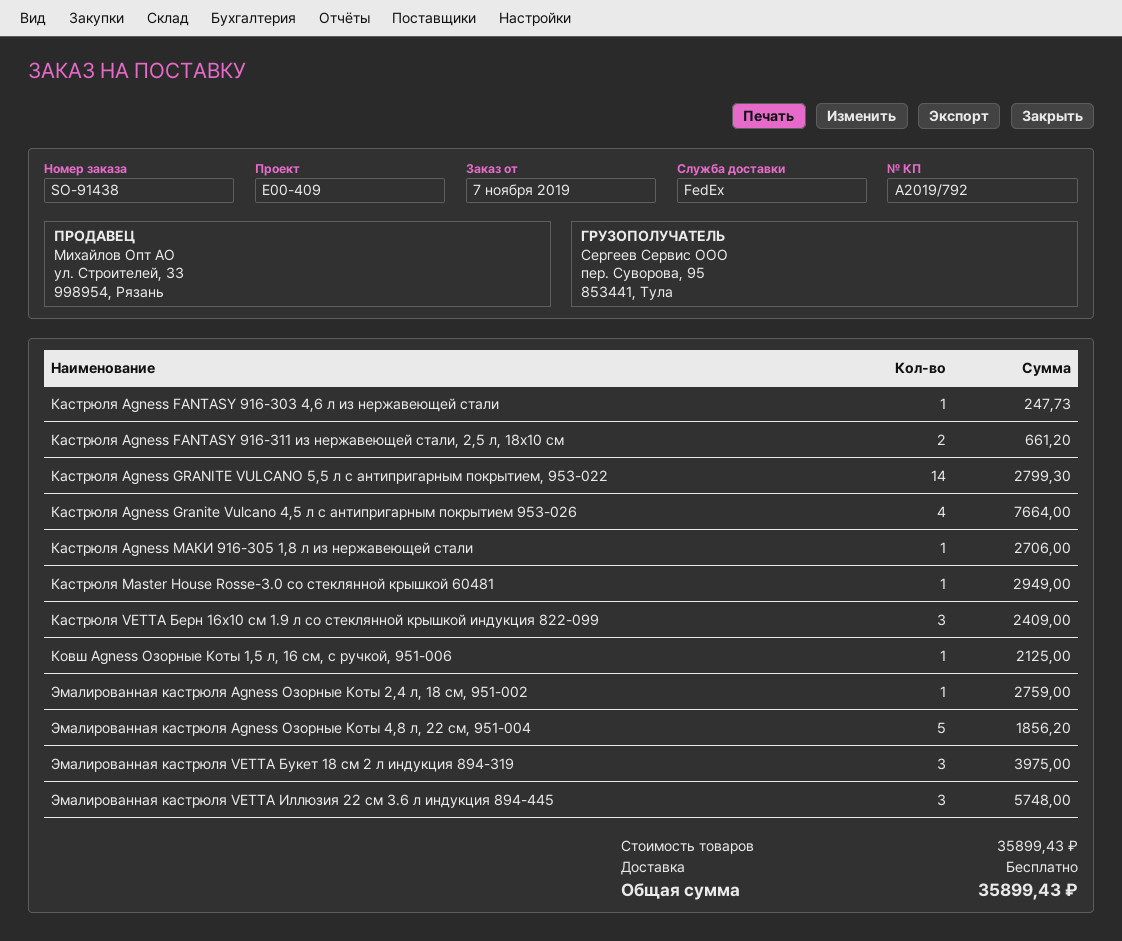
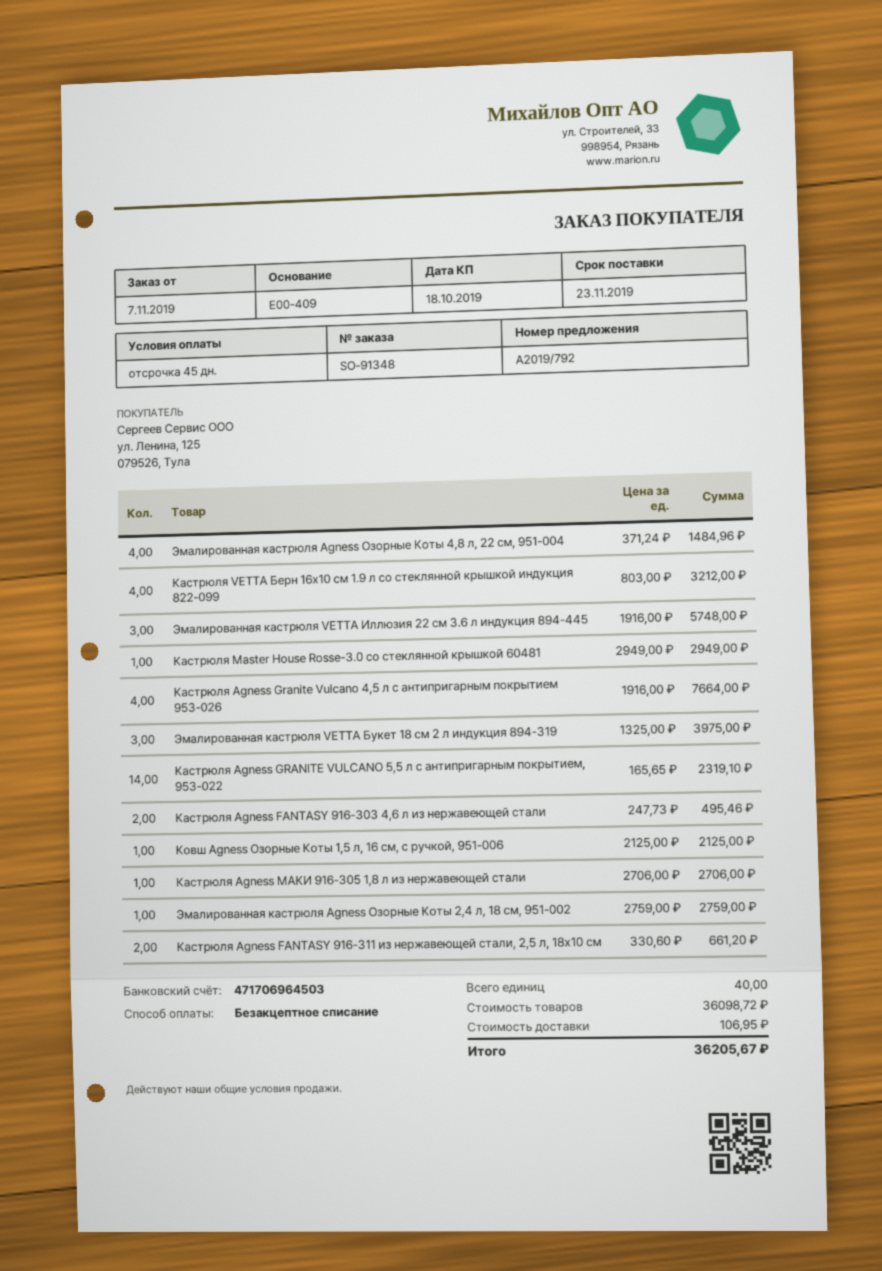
order number: SO-91438 -> SO-91348
Кастрюля Agness FANTASY 916-303 4,6 л из нержавеющей стали: 1 for 247.73 -> 2 for 495.46
Кастрюля Agness GRANITE VULCANO 5,5 л с антипригарным покрытием, 953-022: 14 for 2799.30 -> 14 for 2319.10
Кастрюля VETTA Берн 16x10 см 1.9 л со стеклянной крышкой индукция 822-099: 3 for 2409.00 -> 4 for 3212.00
Эмалированная кастрюля Agness Озорные Коты 4,8 л, 22 см, 951-004: 5 for 1856.20 -> 4 for 1484.96
subtotal: 35899.43 -> 36098.72
shipping: 0.00 -> 106.95
total: 35899.43 -> 36205.67

